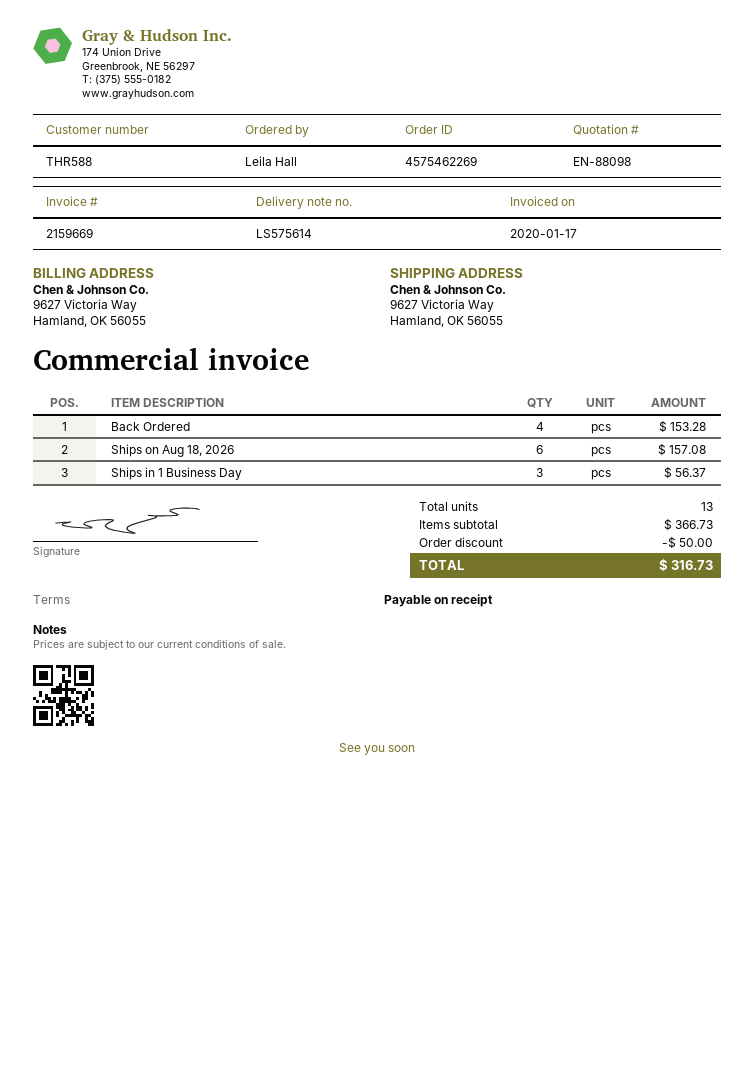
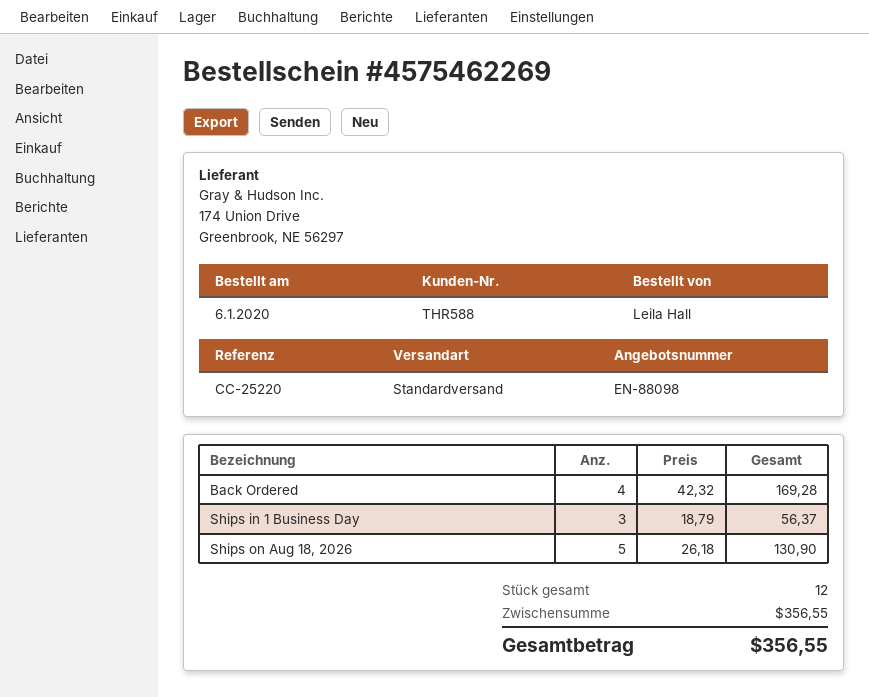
Back Ordered: 4 for 153.28 -> 4 for 169.28
Ships on Aug 18, 2026: 6 for 157.08 -> 5 for 130.90
total quantity: 13 -> 12
subtotal: 366.73 -> 356.55
discount: 50.00 -> none
total: 316.73 -> 356.55

